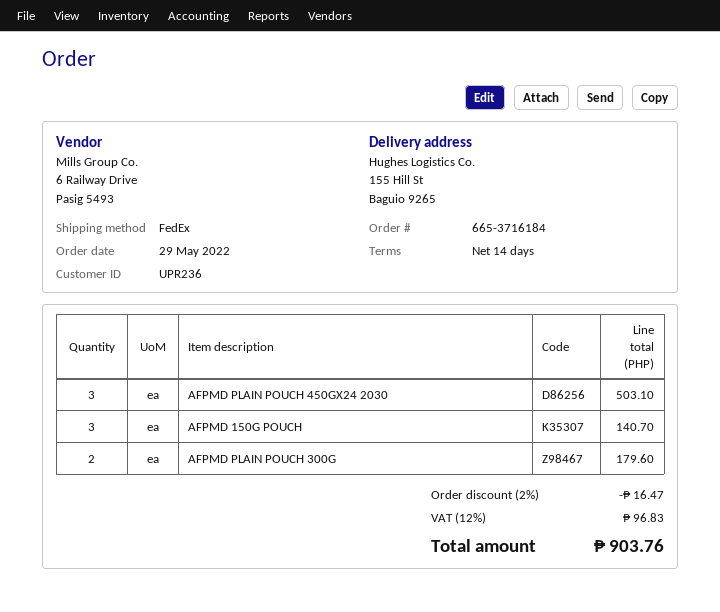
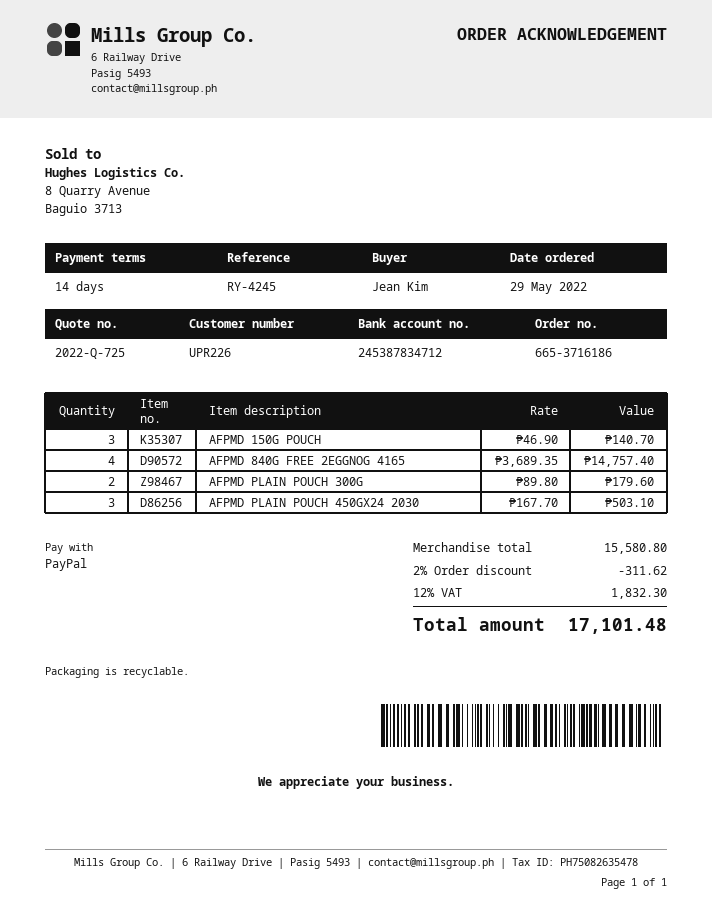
order number: 665-3716184 -> 665-3716186
customer number: UPR236 -> UPR226
AFPMD 840G FREE 2EGGNOG 4165: none -> 4 for 14757.40
discount: 2% = 16.47 -> 2% = 311.62
tax: 12% = 96.83 -> 12% = 1832.30
total: 903.76 -> 17101.48

